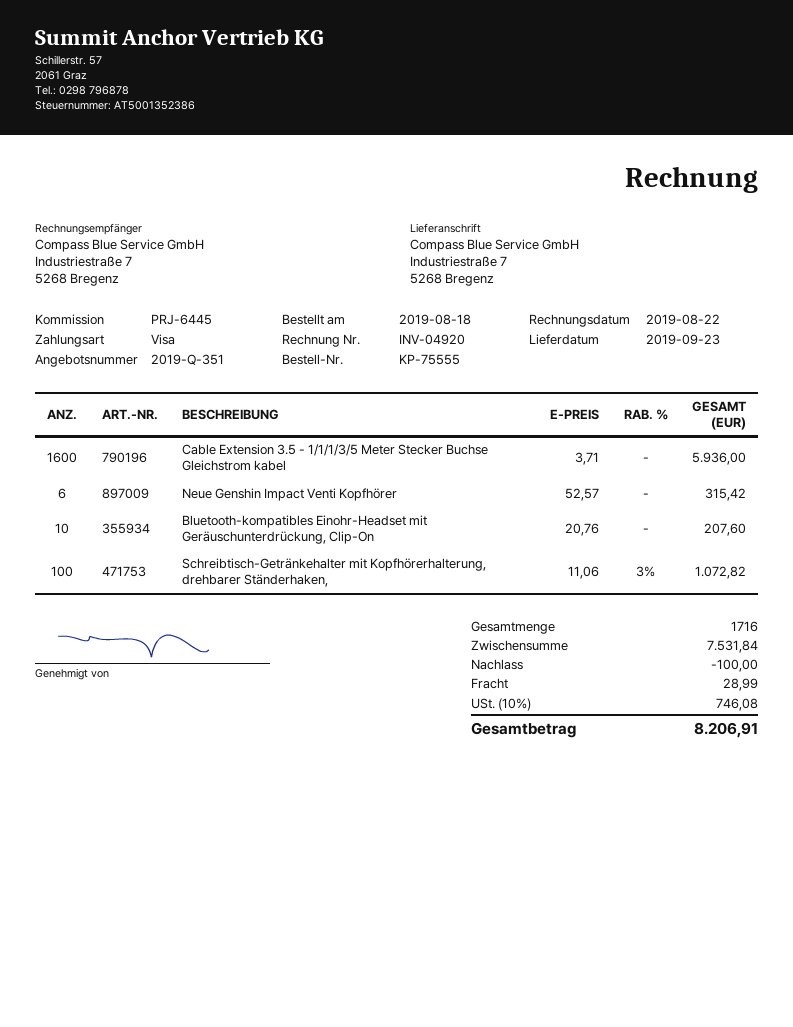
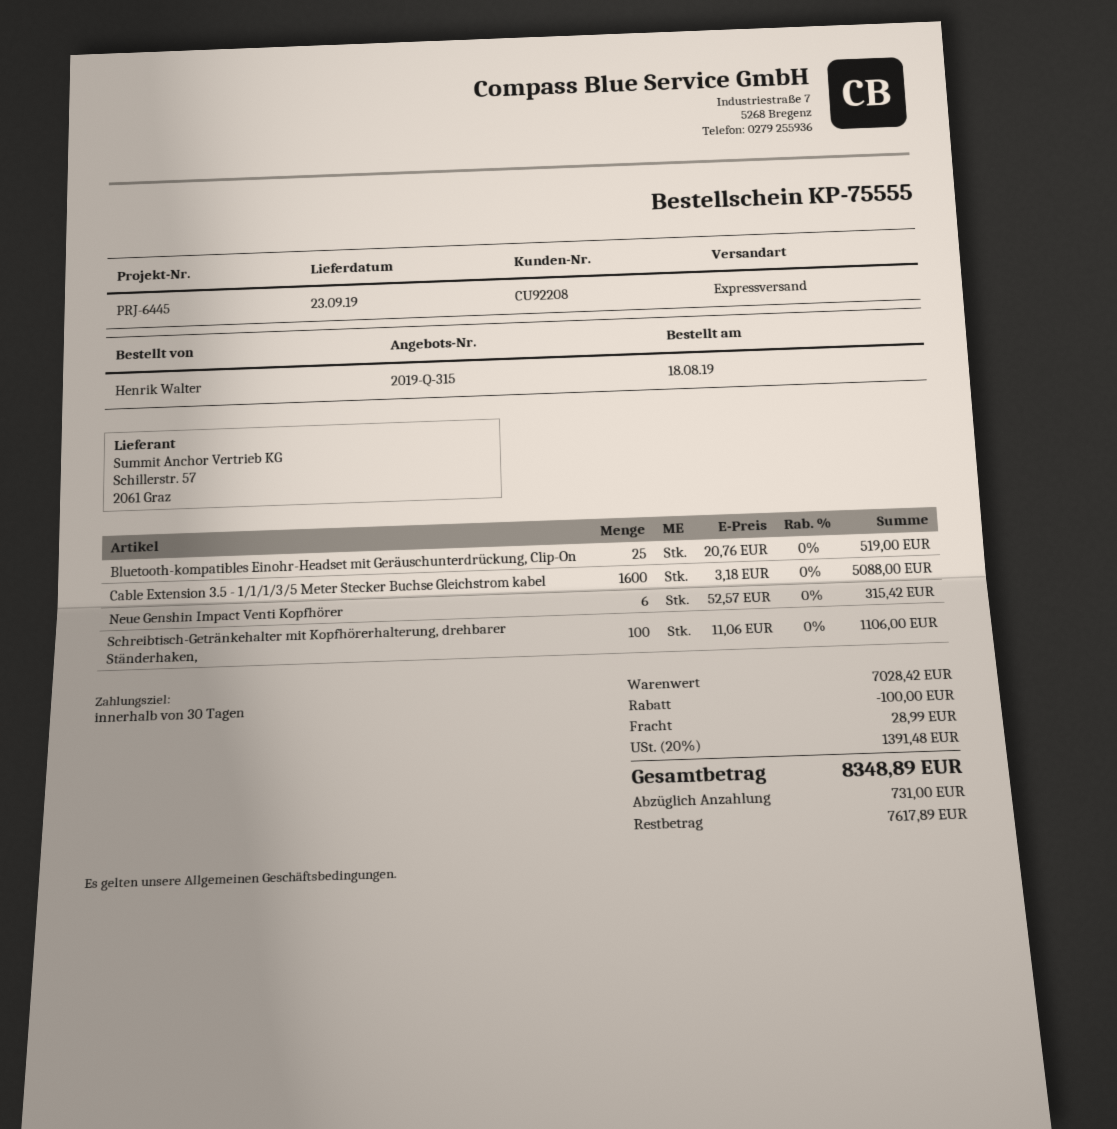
quote number: 2019-Q-351 -> 2019-Q-315
Cable Extension 3.5 - 1/1/1/3/5 Meter Stecker Buchse Gleichstrom kabel: 1600 x 3.71 = 5936.00 -> 1600 x 3.18 = 5088.00
Bluetooth-kompatibles Einohr-Headset mit Geräuschunterdrückung, Clip-On: 10 x 20.76 = 207.60 -> 25 x 20.76 = 519.00
Schreibtisch-Getränkehalter mit Kopfhörerhalterung, drehbarer Ständerhaken,: 100 x 11.06 - 3% = 1072.82 -> 100 x 11.06 = 1106.00
subtotal: 7531.84 -> 7028.42
tax: 10% = 746.08 -> 20% = 1391.48
total: 8206.91 -> 8348.89

